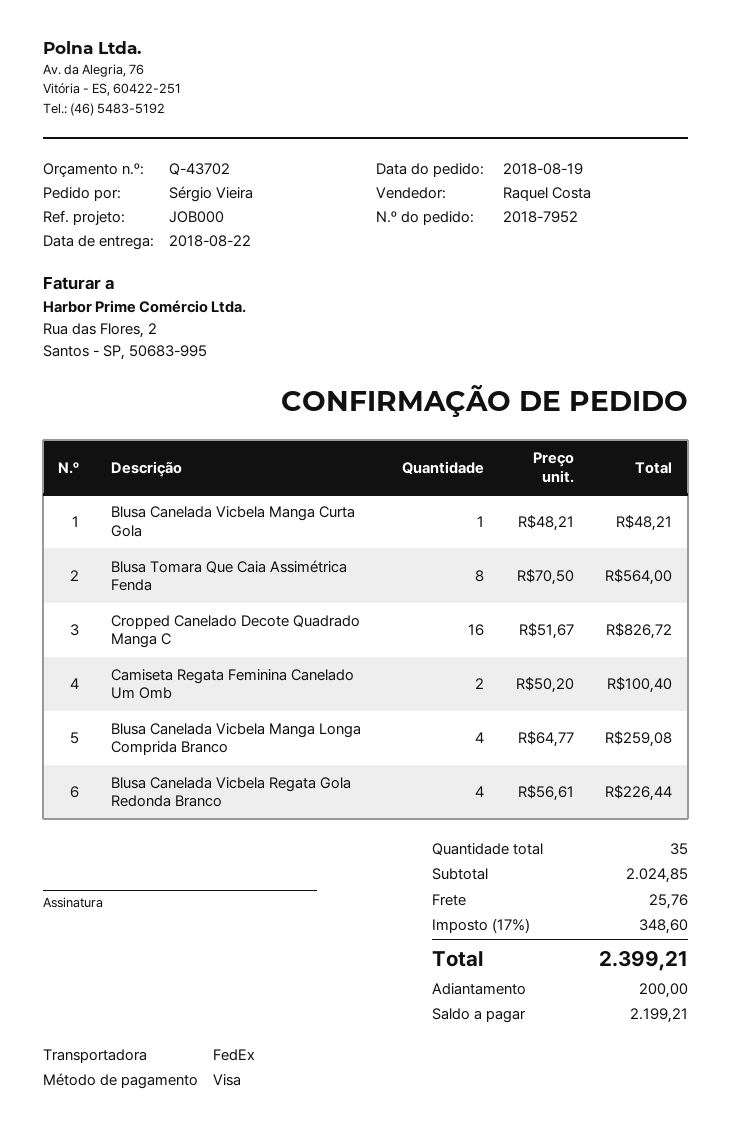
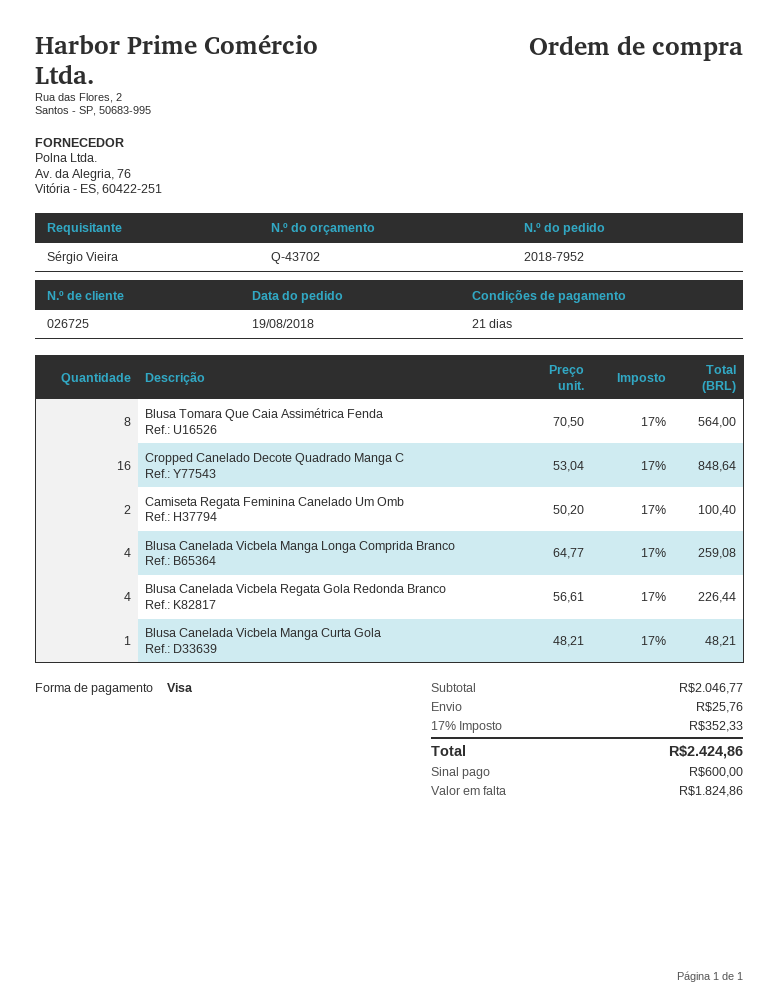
Cropped Canelado Decote Quadrado Manga C: 16 x 51.67 = 826.72 -> 16 x 53.04 = 848.64
subtotal: 2024.85 -> 2046.77
tax: 17% = 348.60 -> 17% = 352.33
total: 2399.21 -> 2424.86
deposit: 200.00 -> 600.00
balance: 2199.21 -> 1824.86

